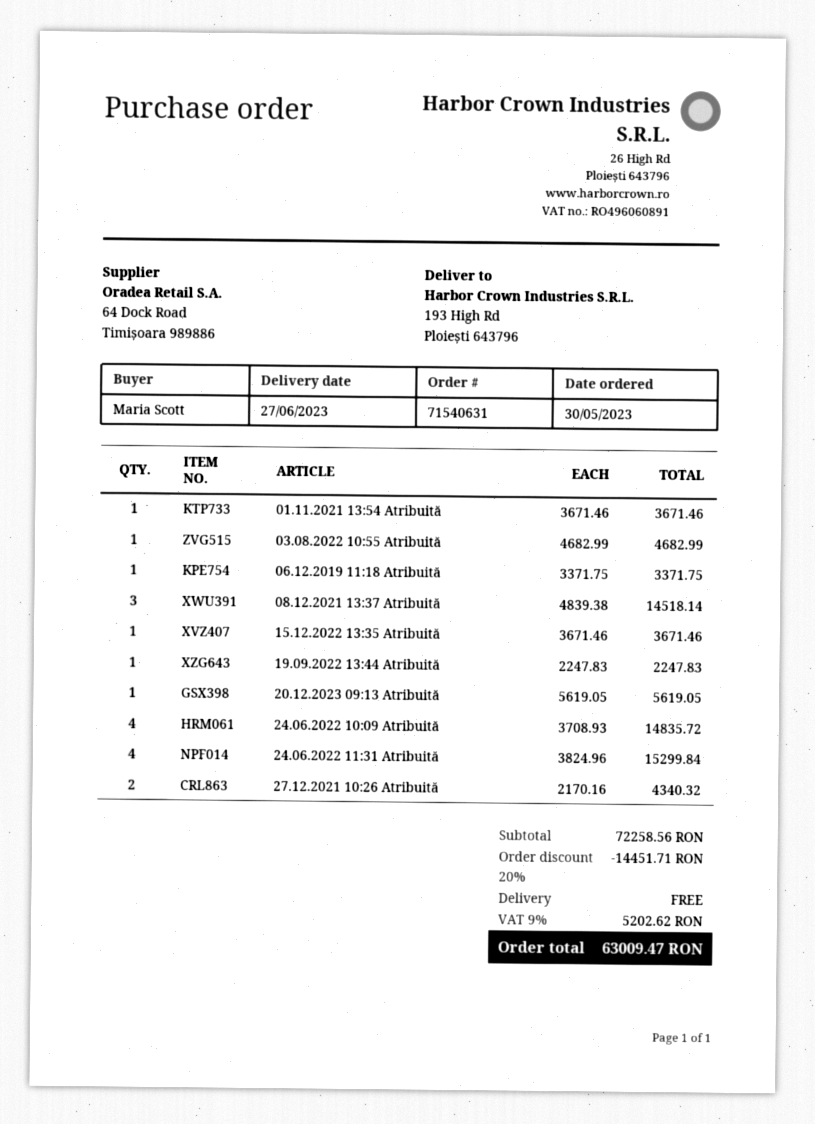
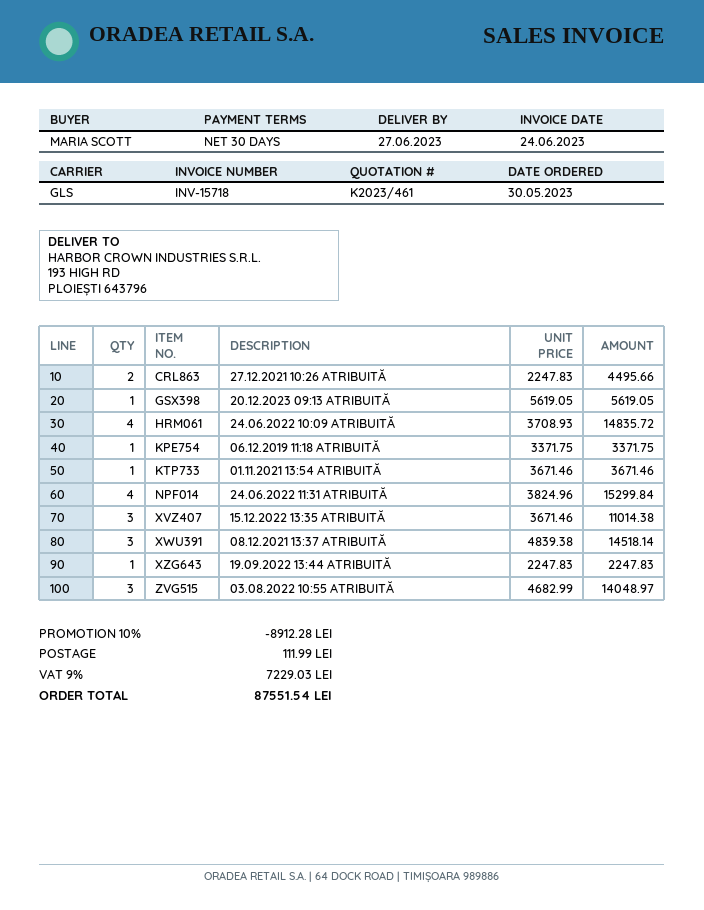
03.08.2022 10:55 Atribuită: 1 x 4682.99 = 4682.99 -> 3 x 4682.99 = 14048.97
15.12.2022 13:35 Atribuită: 1 x 3671.46 = 3671.46 -> 3 x 3671.46 = 11014.38
27.12.2021 10:26 Atribuită: 2 x 2170.16 = 4340.32 -> 2 x 2247.83 = 4495.66
discount: 20% = 14451.71 -> 10% = 8912.28
shipping: 0.00 -> 111.99
tax: 9% = 5202.62 -> 9% = 7229.03
total: 63009.47 -> 87551.54

